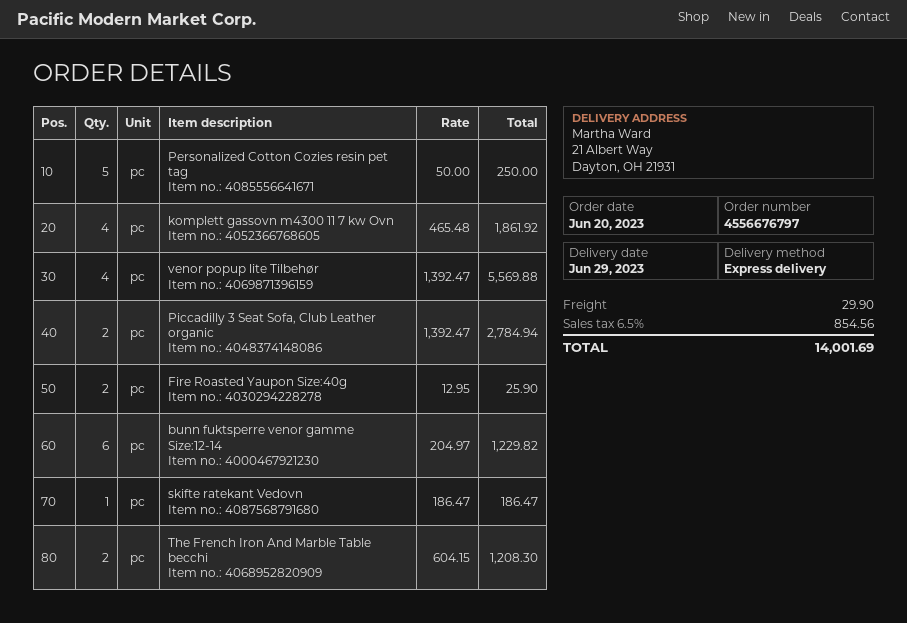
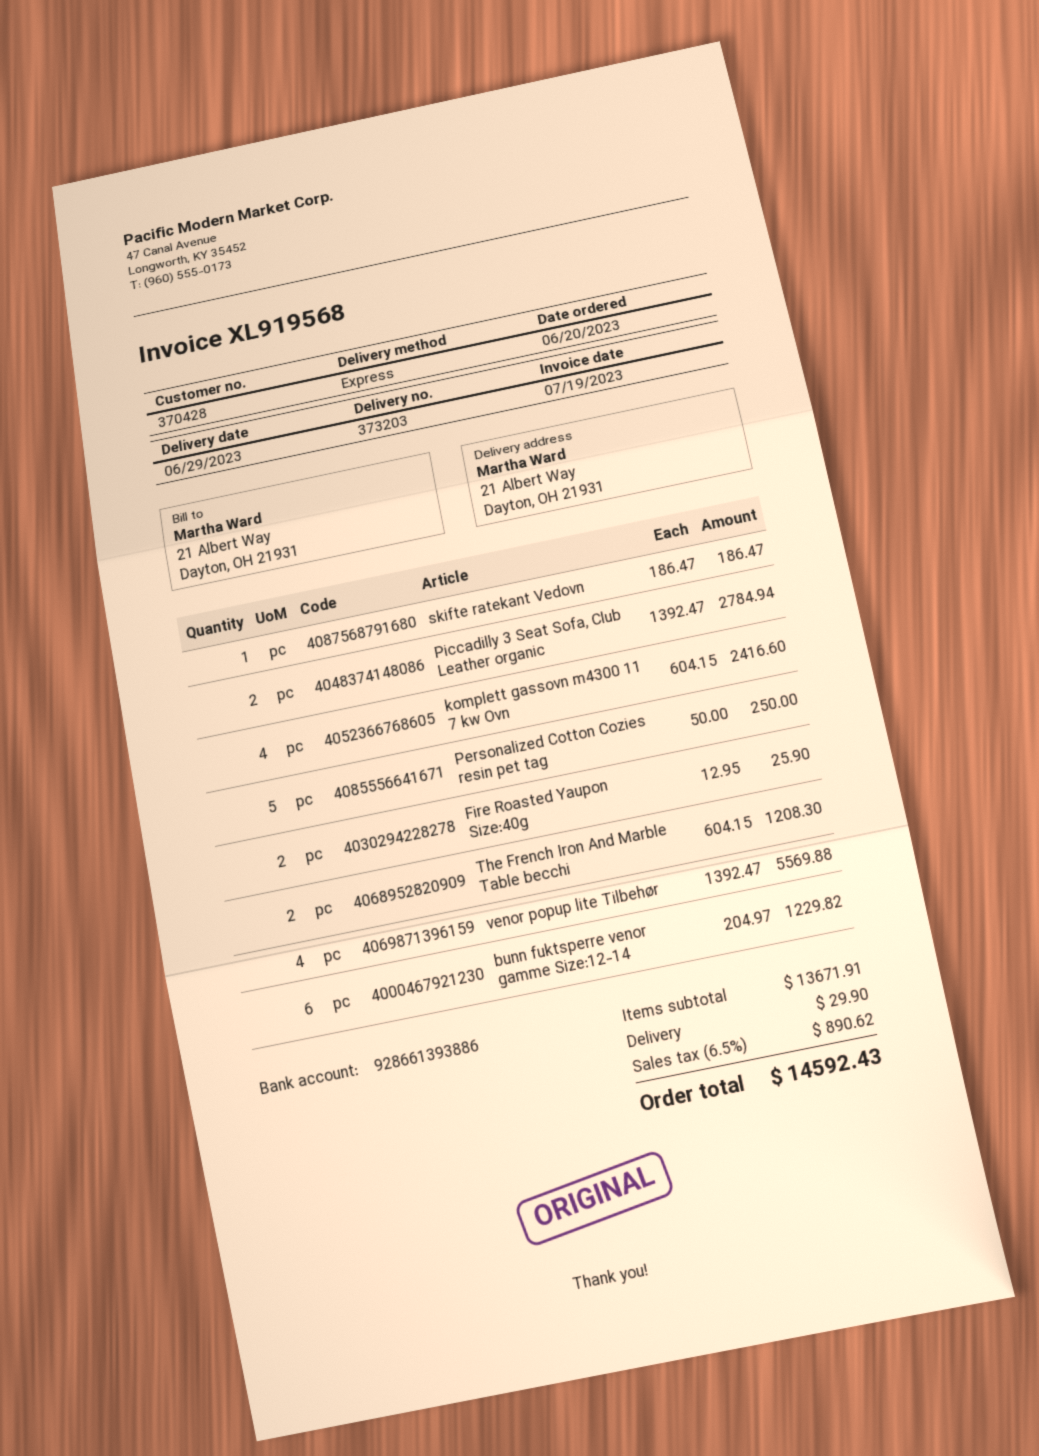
komplett gassovn m4300 11 7 kw Ovn: 4 x 465.48 = 1861.92 -> 4 x 604.15 = 2416.60
tax: 6.5% = 854.56 -> 6.5% = 890.62
total: 14001.69 -> 14592.43

